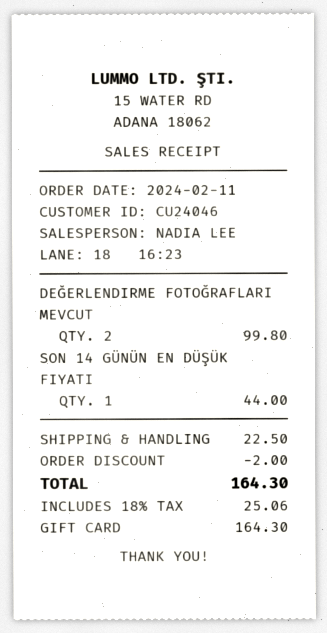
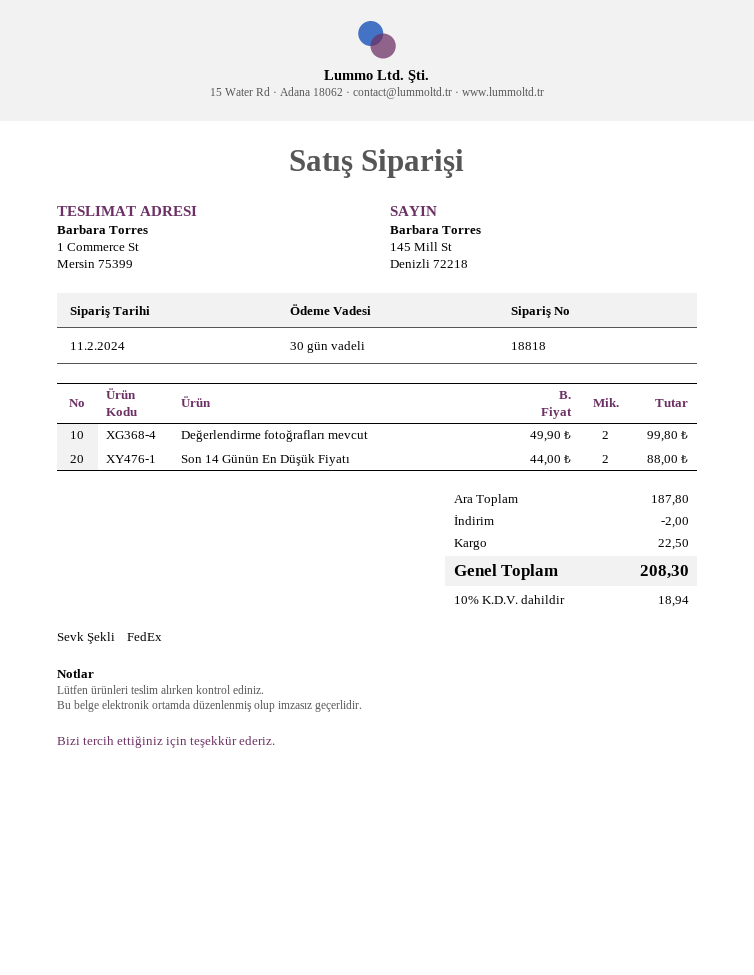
SON 14 GÜNÜN EN DÜŞÜK FIYATI: 1 for 44.00 -> 2 for 88.00
tax: 18% = 25.06 -> 10% = 18.94
total: 164.30 -> 208.30

